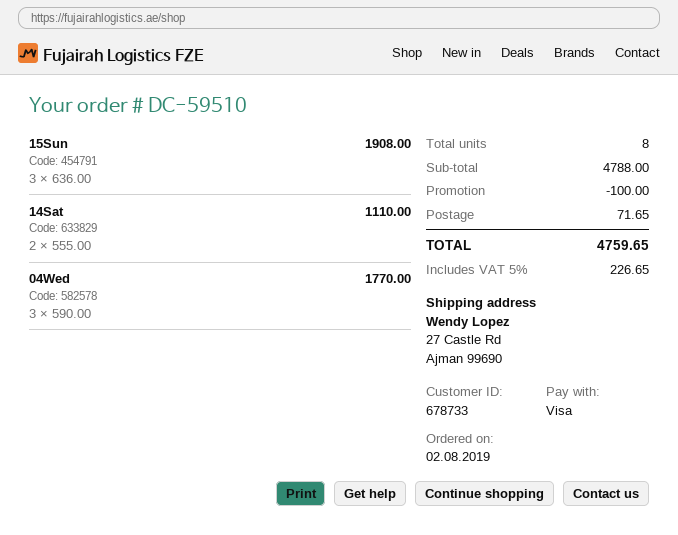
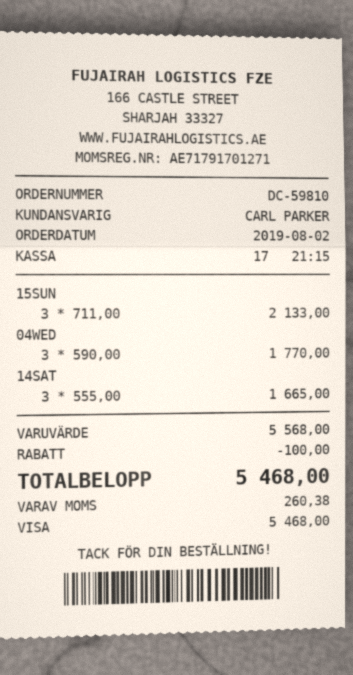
order number: DC-59510 -> DC-59810
15Sun: 3 x 636.00 = 1908.00 -> 3 x 711.00 = 2133.00
14Sat: 2 x 555.00 = 1110.00 -> 3 x 555.00 = 1665.00
subtotal: 4788.00 -> 5568.00
shipping: 71.65 -> none
tax: 226.65 -> 260.38
total: 4759.65 -> 5468.00

